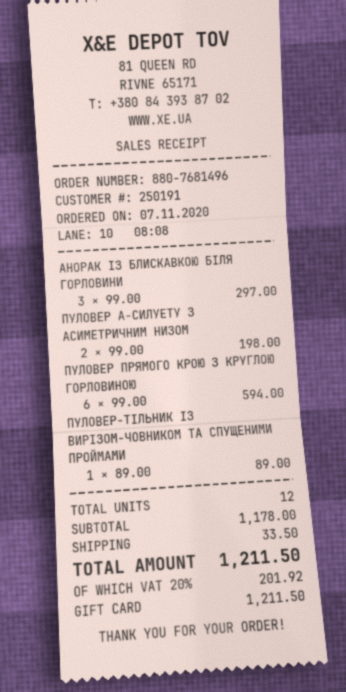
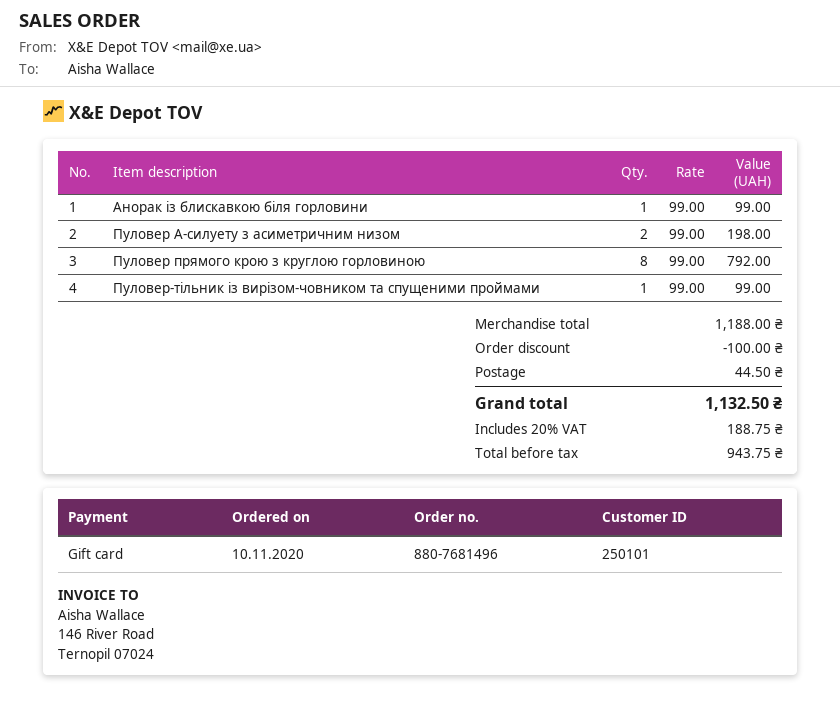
order date: 2020-11-07 -> 2020-11-10
customer number: 250191 -> 250101
АНОРАК ІЗ БЛИСКАВКОЮ БІЛЯ ГОРЛОВИНИ: 3 x 99.00 = 297.00 -> 1 x 99.00 = 99.00
ПУЛОВЕР ПРЯМОГО КРОЮ З КРУГЛОЮ ГОРЛОВИНОЮ: 6 x 99.00 = 594.00 -> 8 x 99.00 = 792.00
ПУЛОВЕР-ТІЛЬНИК ІЗ ВИРІЗОМ-ЧОВНИКОМ ТА СПУЩЕНИМИ ПРОЙМАМИ: 1 x 89.00 = 89.00 -> 1 x 99.00 = 99.00
subtotal: 1178.00 -> 1188.00
discount: none -> 100.00
shipping: 33.50 -> 44.50
tax: 20% = 201.92 -> 20% = 188.75
total: 1211.50 -> 1132.50

